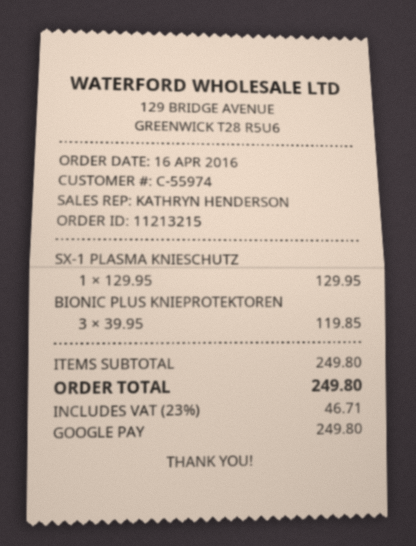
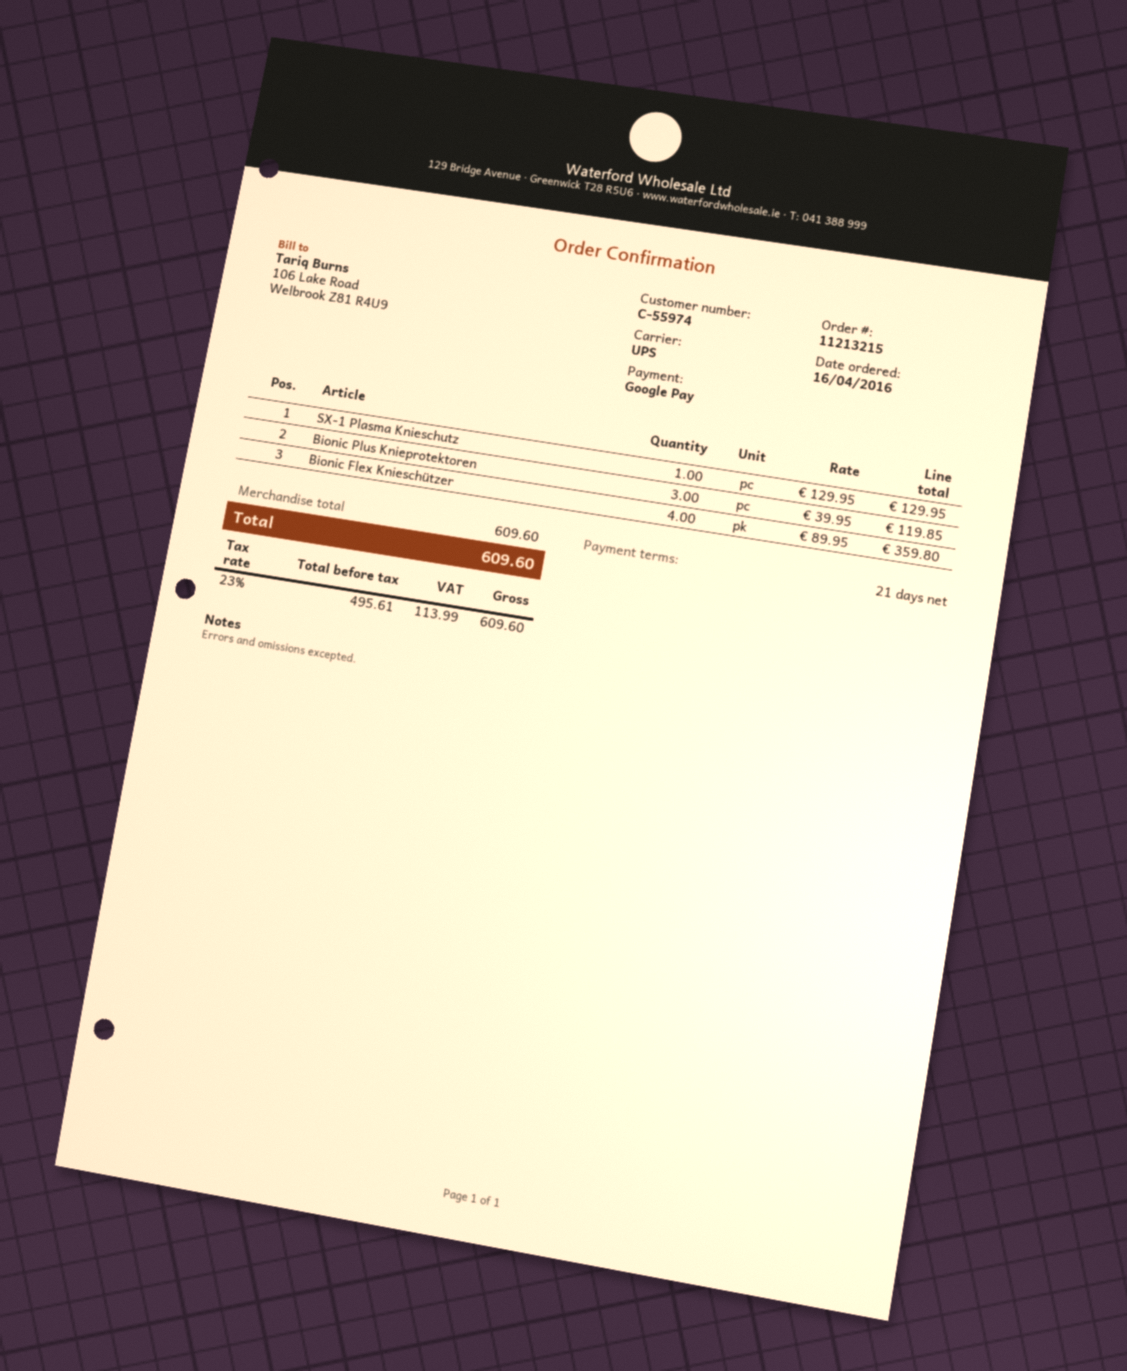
Bionic Flex Knieschützer: none -> 4 x 89.95 = 359.80
subtotal: 249.80 -> 609.60
tax: 23% = 46.71 -> 23% = 113.99
total: 249.80 -> 609.60

